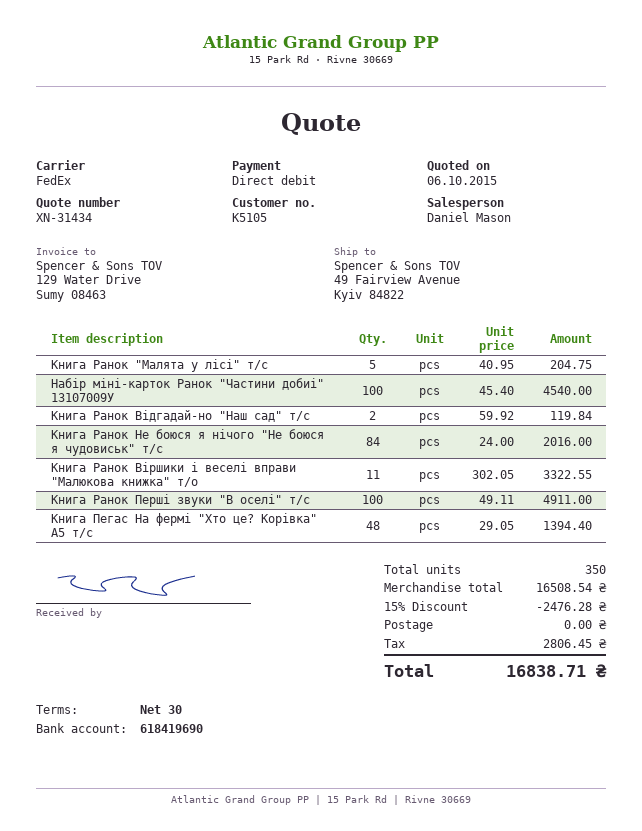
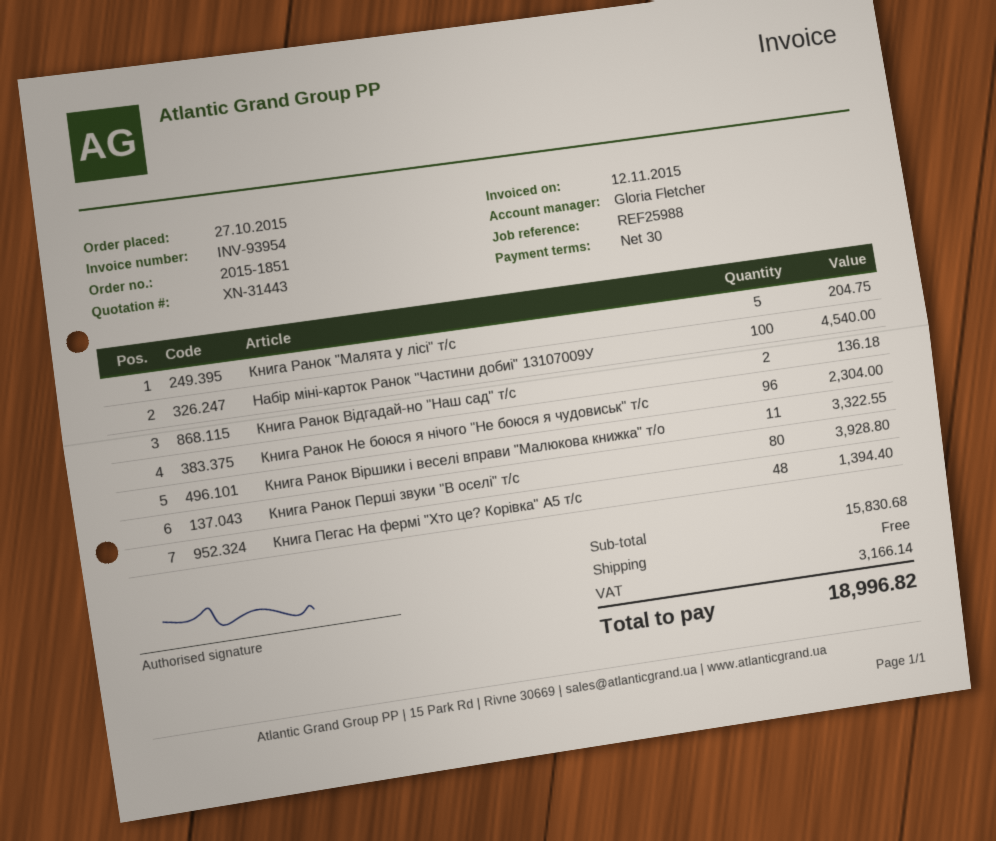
quote number: XN-31434 -> XN-31443
sales rep: Daniel Mason -> Gloria Fletcher
Книга Ранок Відгадай-но "Наш сад" т/с: 2 for 119.84 -> 2 for 136.18
Книга Ранок Не боюся я нічого "Не боюся я чудовиськ" т/с: 84 for 2016.00 -> 96 for 2304.00
Книга Ранок Перші звуки "В оселі" т/с: 100 for 4911.00 -> 80 for 3928.80
subtotal: 16508.54 -> 15830.68
discount: 15% = 2476.28 -> none
tax: 2806.45 -> 3166.14
total: 16838.71 -> 18996.82

